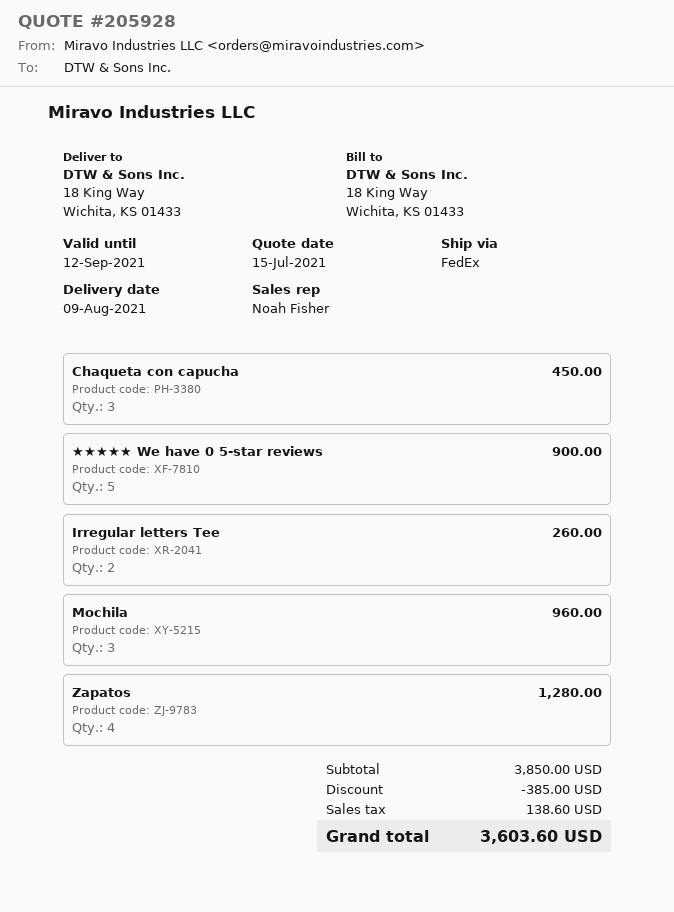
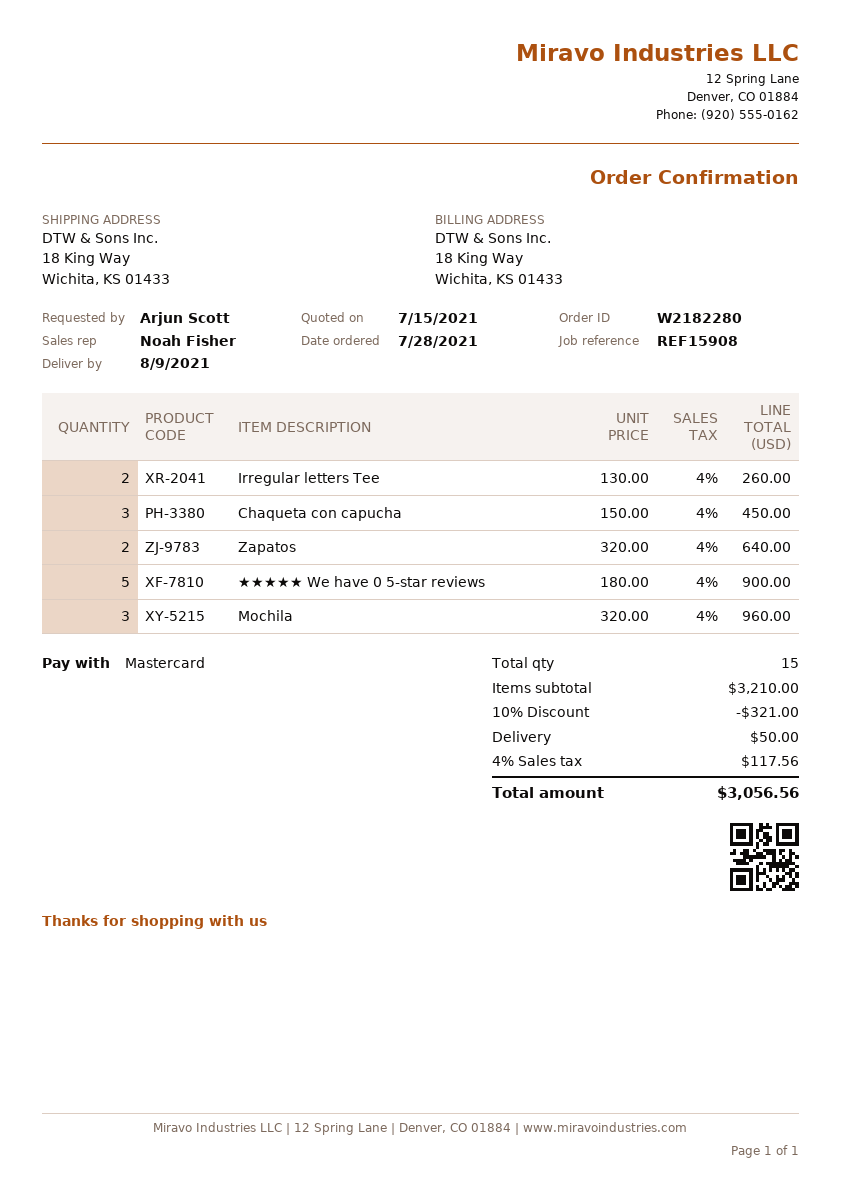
Zapatos: 4 for 1280.00 -> 2 for 640.00
subtotal: 3850.00 -> 3210.00
discount: 385.00 -> 321.00
shipping: none -> 50.00
tax: 138.60 -> 117.56
total: 3603.60 -> 3056.56

